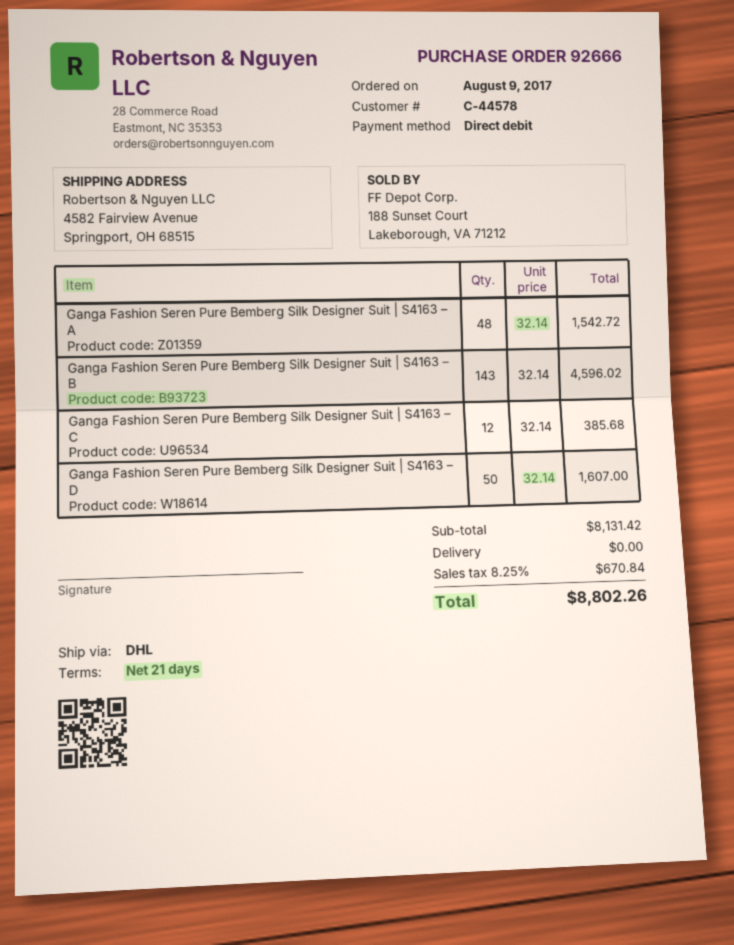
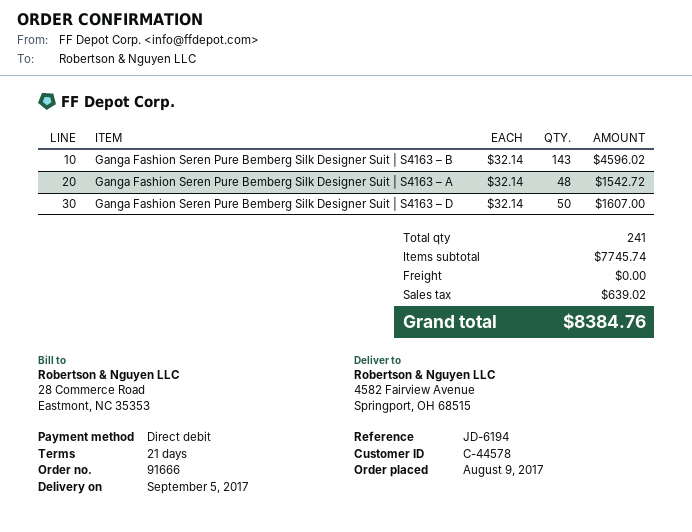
order number: 92666 -> 91666
Ganga Fashion Seren Pure Bemberg Silk Designer Suit | S4163 – C: 12 x 32.14 = 385.68 -> none
subtotal: 8131.42 -> 7745.74
tax: 670.84 -> 639.02
total: 8802.26 -> 8384.76

